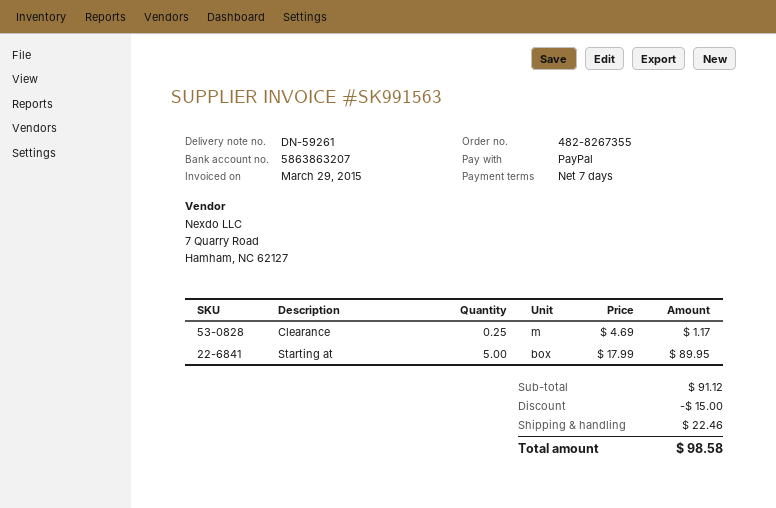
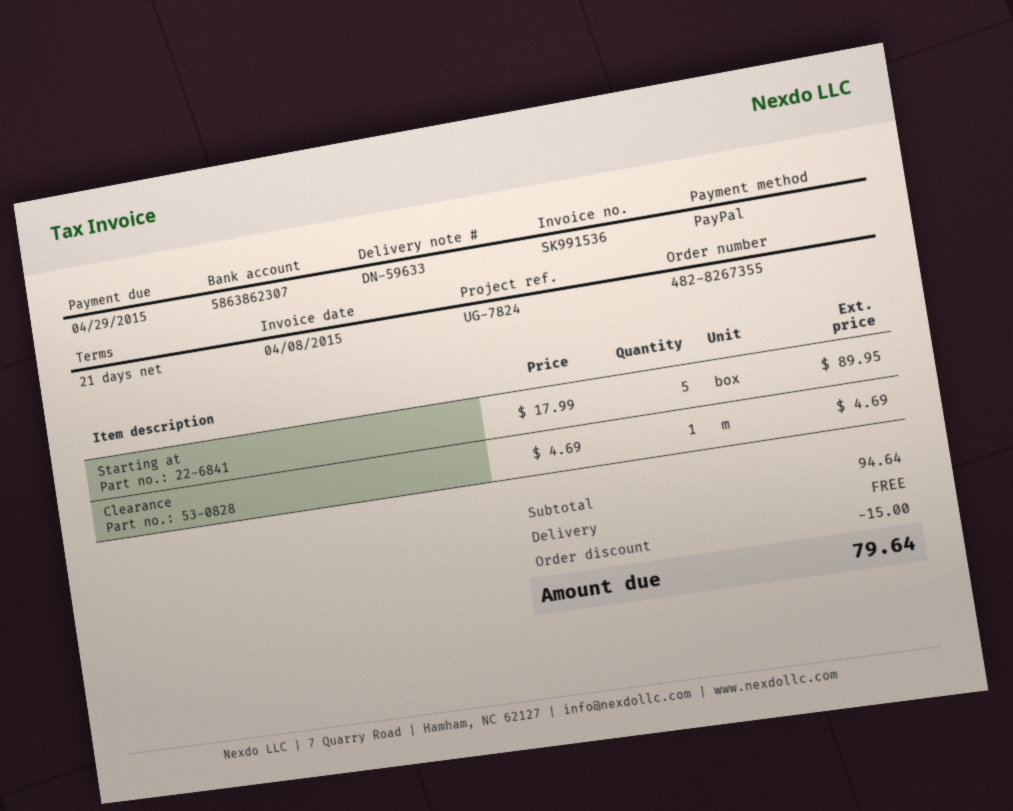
delivery note number: DN-59261 -> DN-59633
invoice number: SK991563 -> SK991536
invoice date: 2015-03-29 -> 2015-04-08
payment terms: 7 days -> 21 days
bank account: 5863863207 -> 5863862307
Clearance: 0.25 x 4.69 = 1.17 -> 1 x 4.69 = 4.69
subtotal: 91.12 -> 94.64
shipping: 22.46 -> 0.00
total: 98.58 -> 79.64

